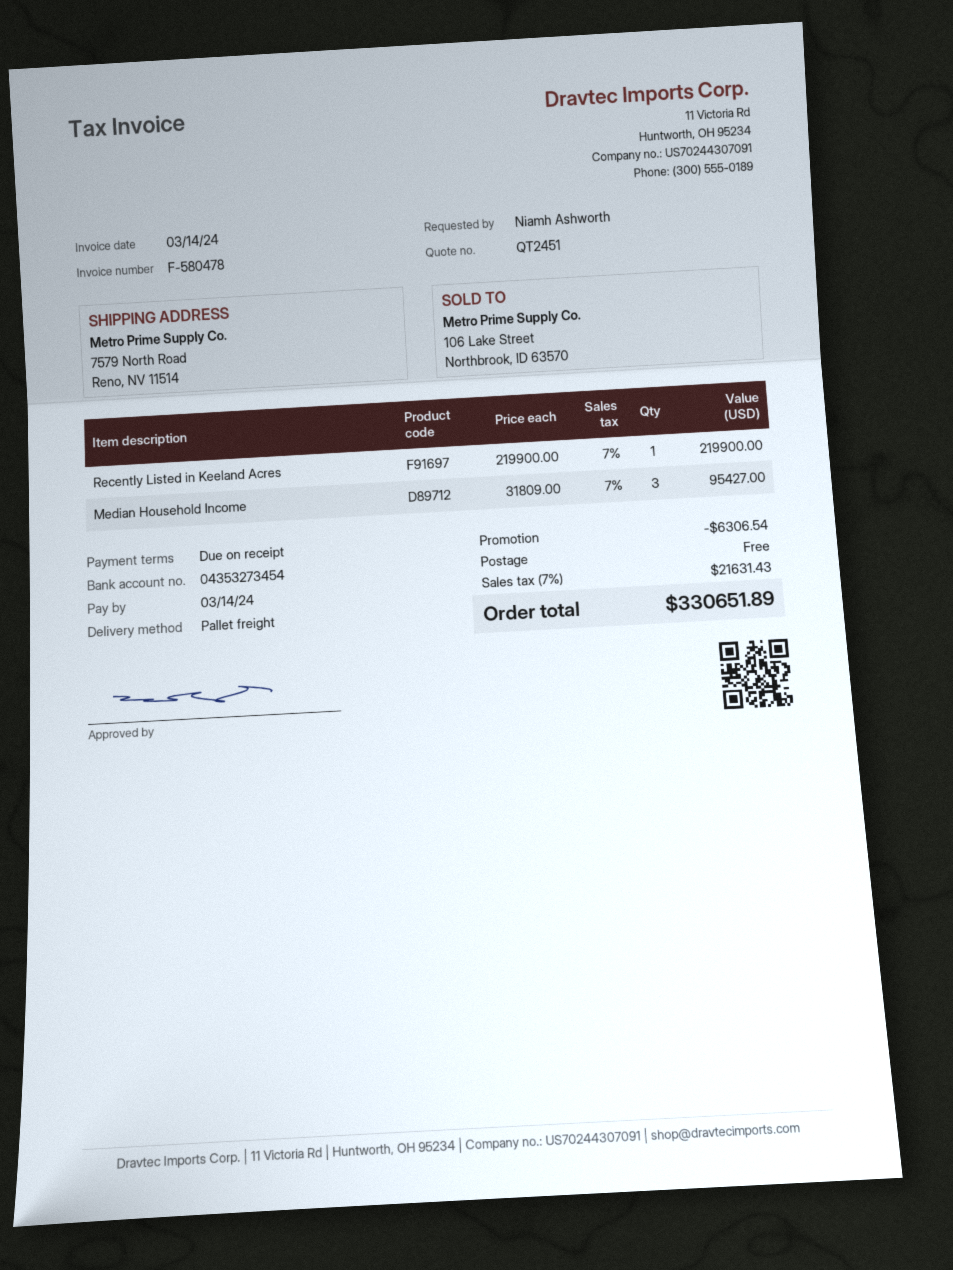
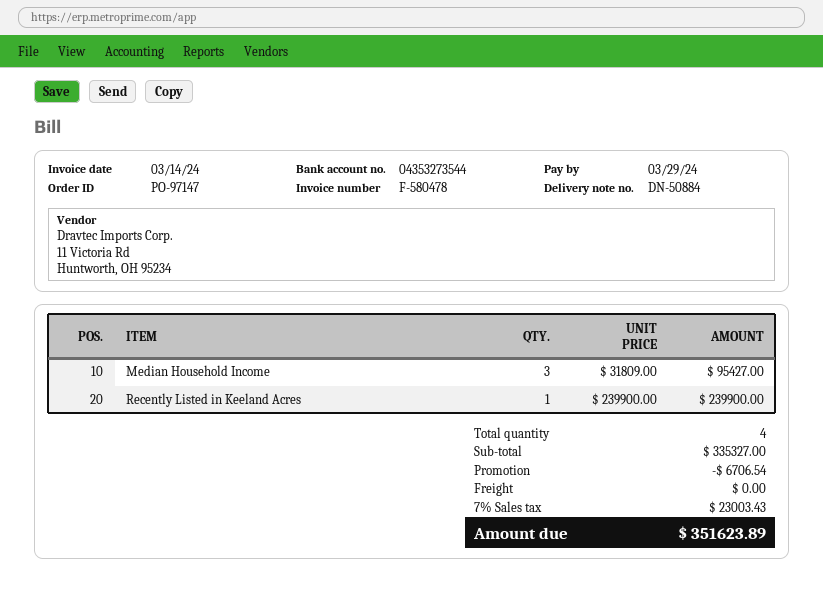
due date: 2024-03-14 -> 2024-03-29
bank account: 04353273454 -> 04353273544
Recently Listed in Keeland Acres: 1 x 219900.00 = 219900.00 -> 1 x 239900.00 = 239900.00
discount: 6306.54 -> 6706.54
tax: 7% = 21631.43 -> 7% = 23003.43
total: 330651.89 -> 351623.89

